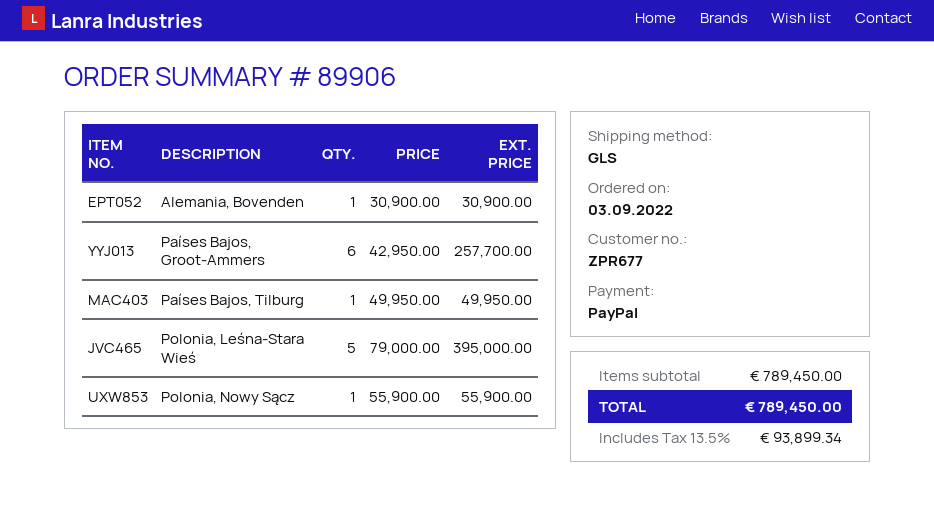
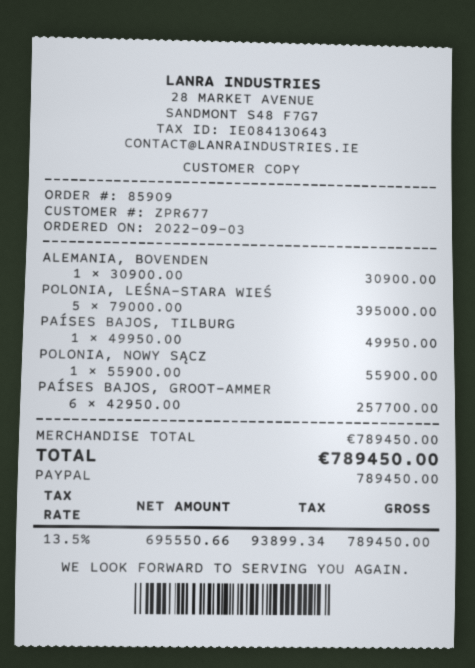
order number: 89906 -> 85909

